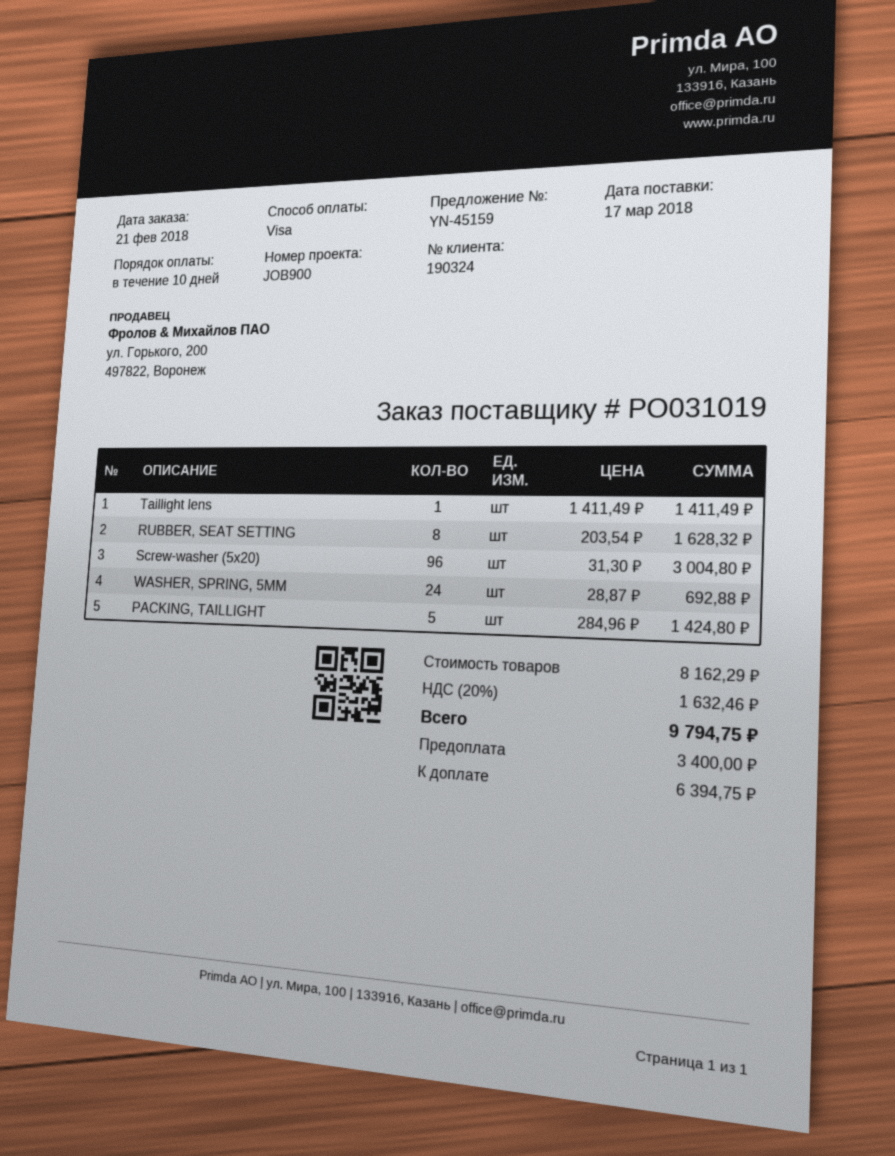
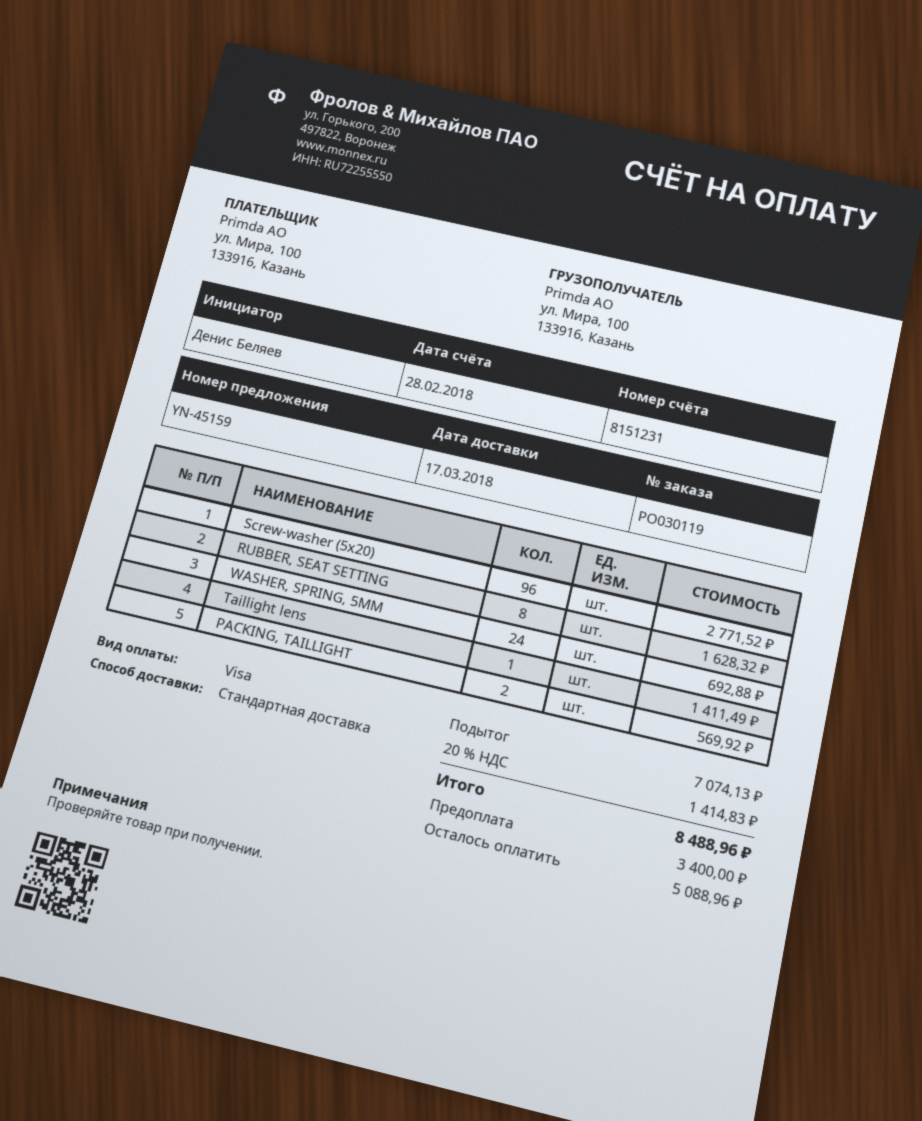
order number: PO031019 -> PO030119
Screw-washer (5x20): 96 for 3004.80 -> 96 for 2771.52
PACKING, TAILLIGHT: 5 for 1424.80 -> 2 for 569.92
subtotal: 8162.29 -> 7074.13
tax: 20% = 1632.46 -> 20% = 1414.83
total: 9794.75 -> 8488.96
balance: 6394.75 -> 5088.96

